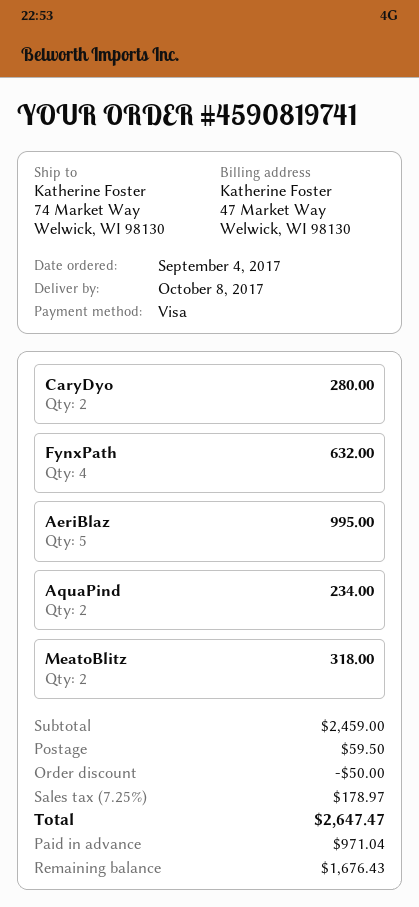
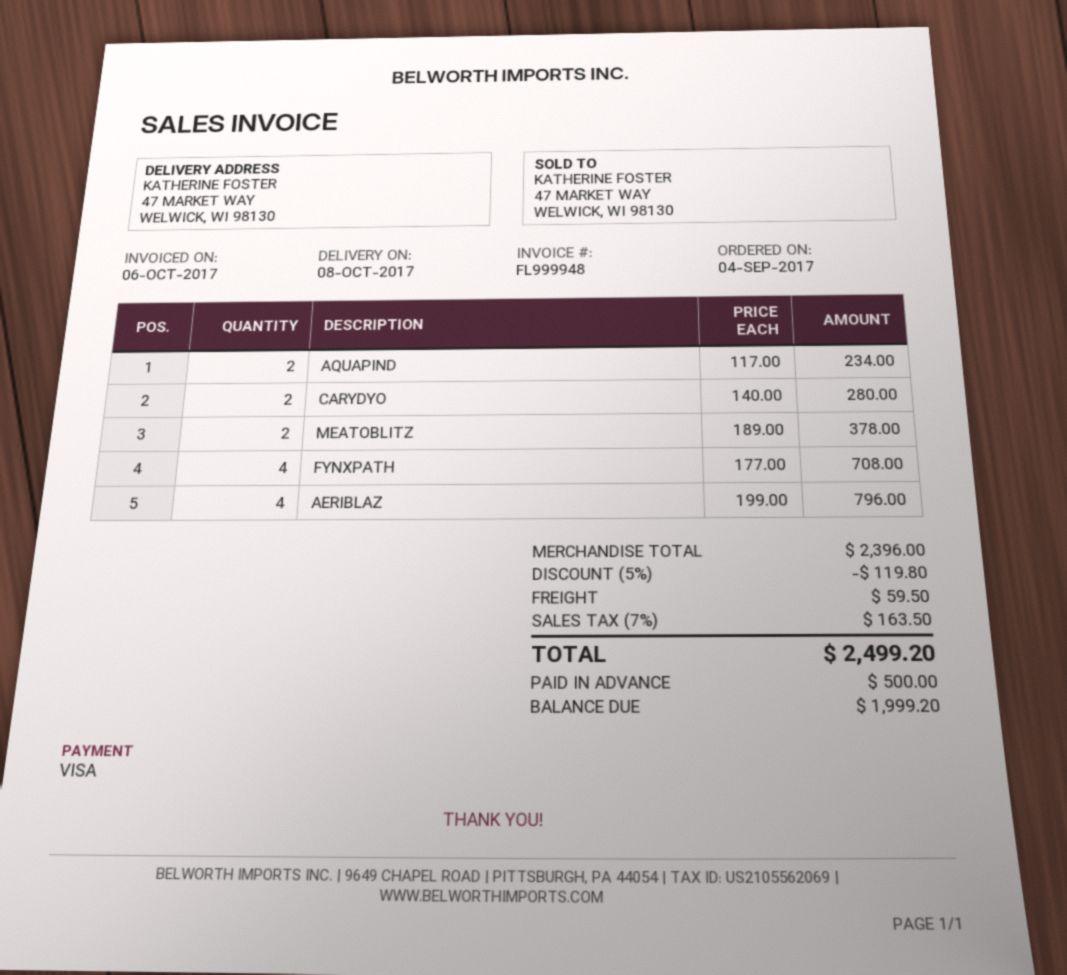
ship to: 74 Market Way, Welwick, WI 98130 -> 47 MARKET WAY, WELWICK, WI 98130
FynxPath: 4 for 632.00 -> 4 for 708.00
AeriBlaz: 5 for 995.00 -> 4 for 796.00
MeatoBlitz: 2 for 318.00 -> 2 for 378.00
subtotal: 2459.00 -> 2396.00
discount: 50.00 -> 119.80
tax: 7.25% = 178.97 -> 7% = 163.50
total: 2647.47 -> 2499.20
deposit: 971.04 -> 500.00
balance: 1676.43 -> 1999.20

